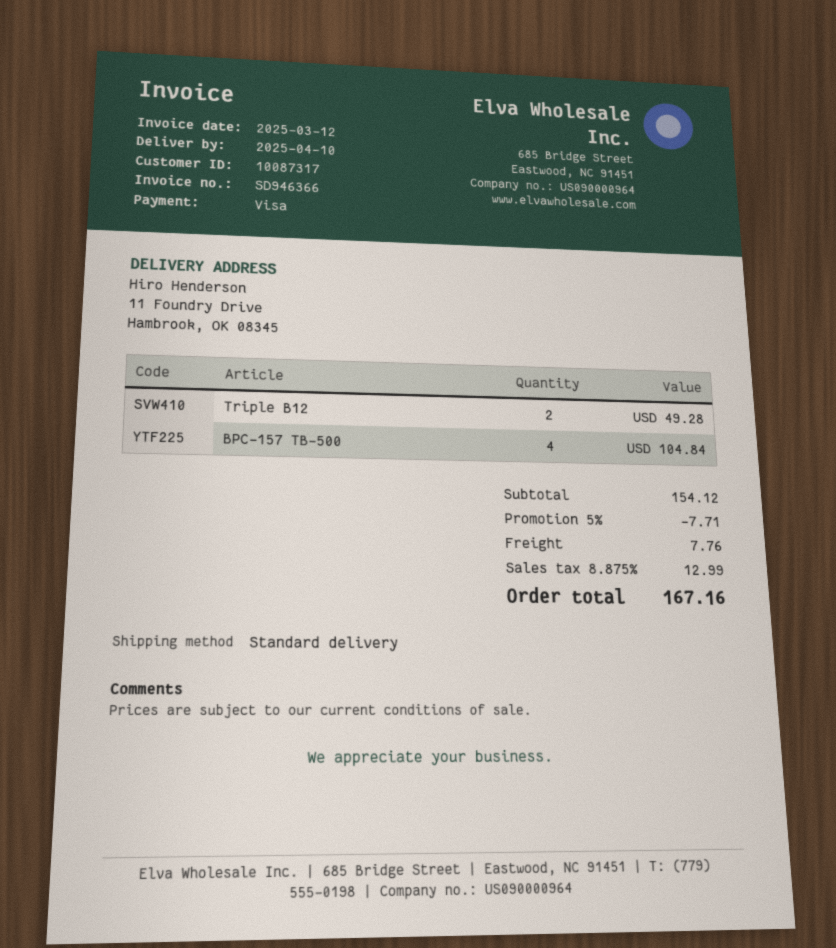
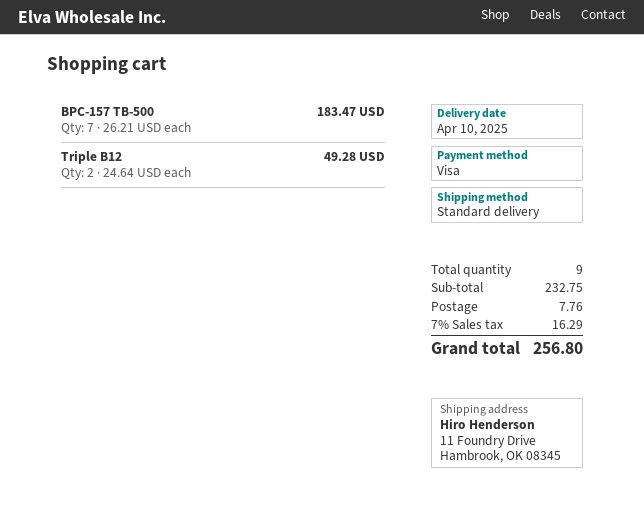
BPC-157 TB-500: 4 for 104.84 -> 7 for 183.47
subtotal: 154.12 -> 232.75
discount: 5% = 7.71 -> none
tax: 8.875% = 12.99 -> 7% = 16.29
total: 167.16 -> 256.80

